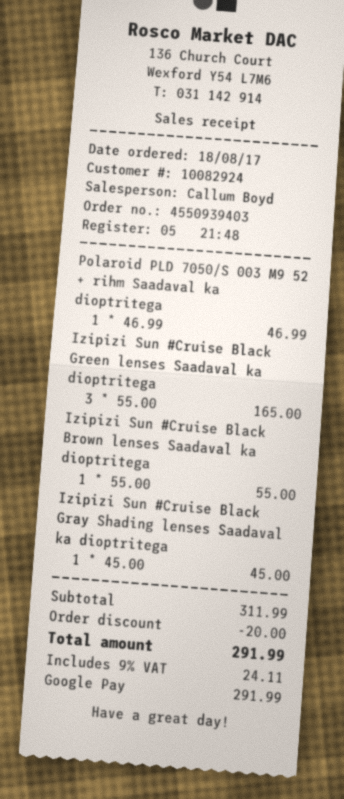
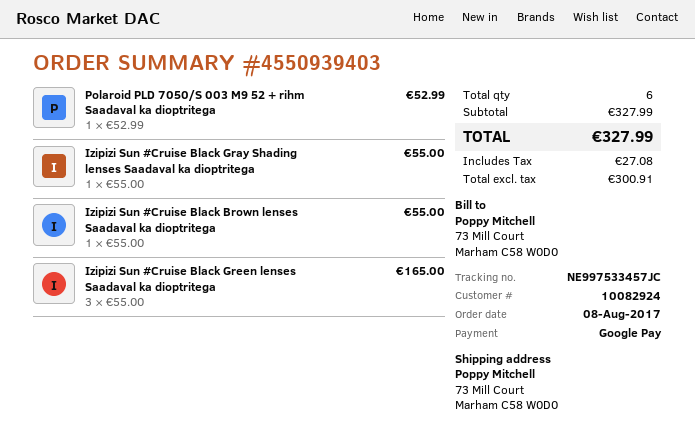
order date: 2017-08-18 -> 2017-08-08
Polaroid PLD 7050/S 003 M9 52 + rihm Saadaval ka dioptritega: 1 x 46.99 = 46.99 -> 1 x 52.99 = 52.99
Izipizi Sun #Cruise Black Gray Shading lenses Saadaval ka dioptritega: 1 x 45.00 = 45.00 -> 1 x 55.00 = 55.00
subtotal: 311.99 -> 327.99
discount: 20.00 -> none
tax: 24.11 -> 27.08
total: 291.99 -> 327.99

